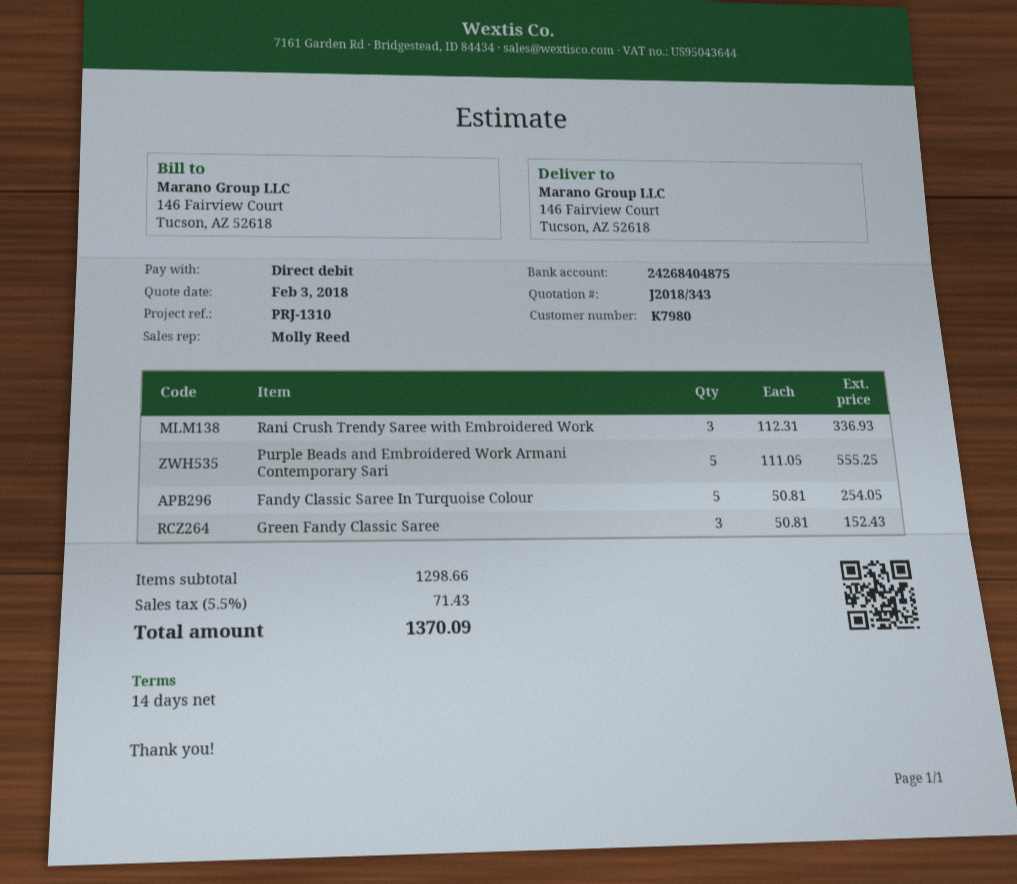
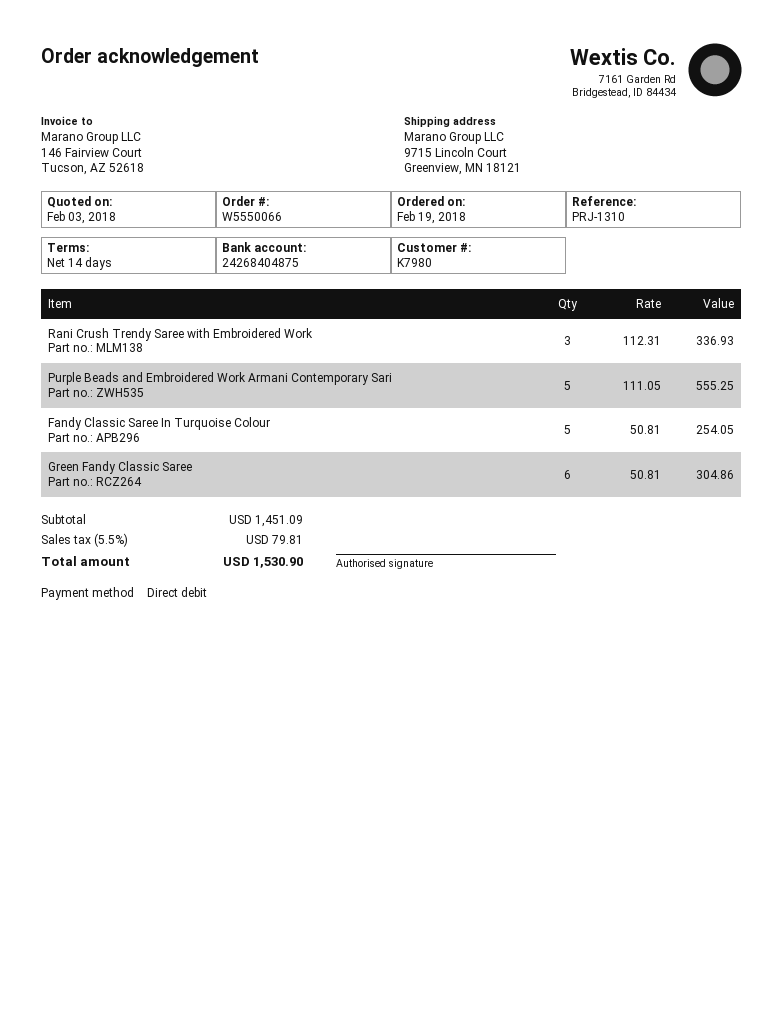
ship to: 146 Fairview Court, Tucson, AZ 52618 -> 9715 Lincoln Court, Greenview, MN 18121
Green Fandy Classic Saree: 3 x 50.81 = 152.43 -> 6 x 50.81 = 304.86
subtotal: 1298.66 -> 1451.09
tax: 5.5% = 71.43 -> 5.5% = 79.81
total: 1370.09 -> 1530.90

